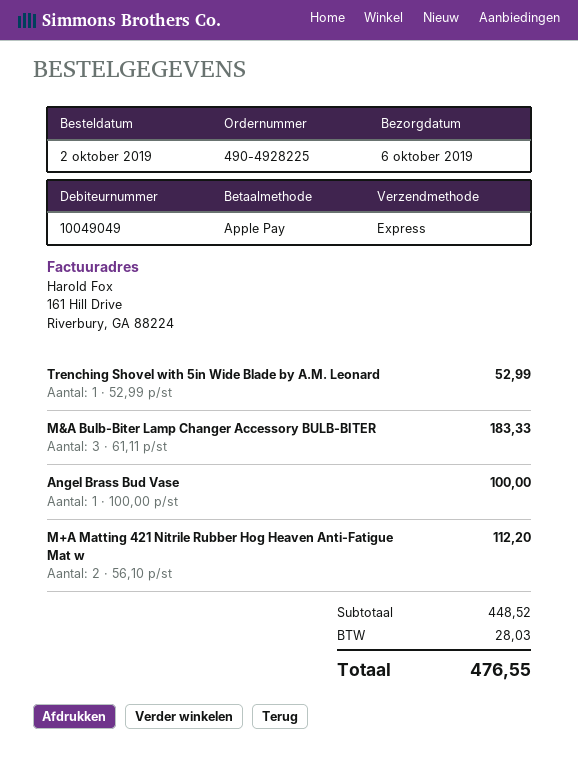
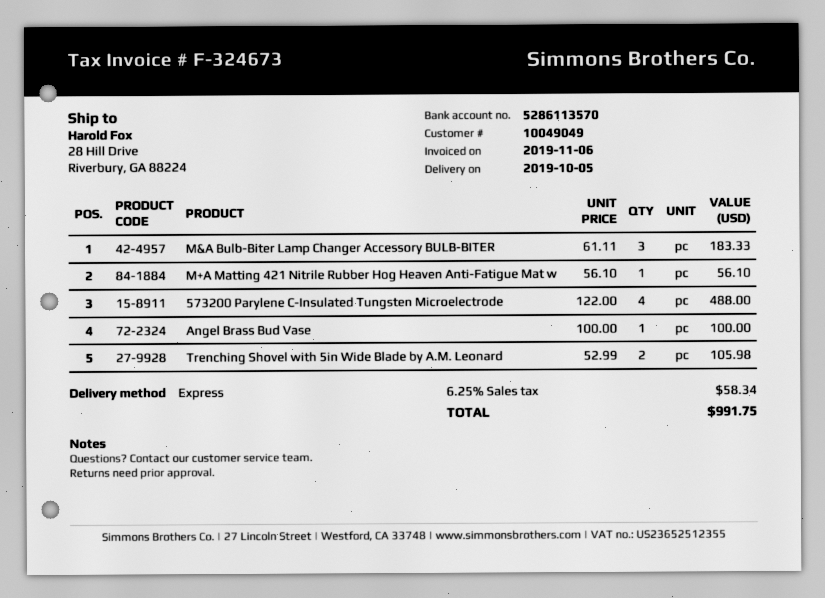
delivery date: 2019-10-06 -> 2019-10-05
Trenching Shovel with 5in Wide Blade by A.M. Leonard: 1 x 52.99 = 52.99 -> 2 x 52.99 = 105.98
M+A Matting 421 Nitrile Rubber Hog Heaven Anti-Fatigue Mat w: 2 x 56.10 = 112.20 -> 1 x 56.10 = 56.10
573200 Parylene C-Insulated Tungsten Microelectrode: none -> 4 x 122.00 = 488.00
tax: 28.03 -> 58.34
total: 476.55 -> 991.75

